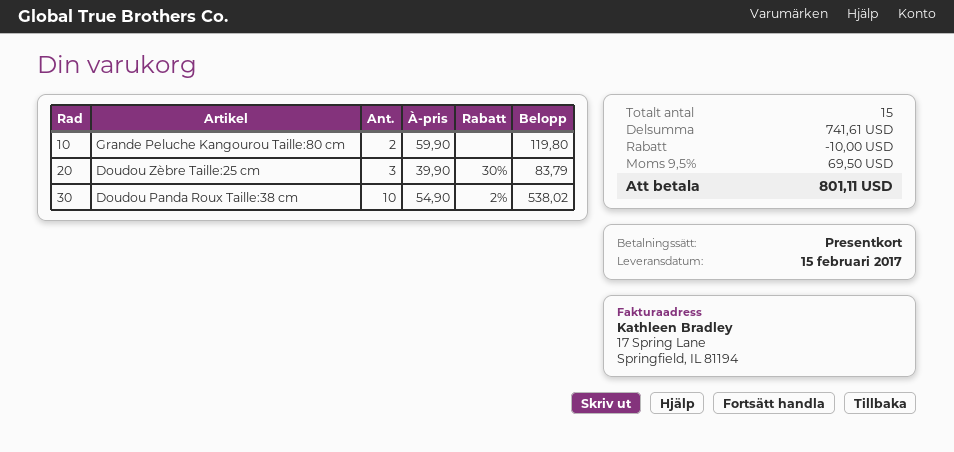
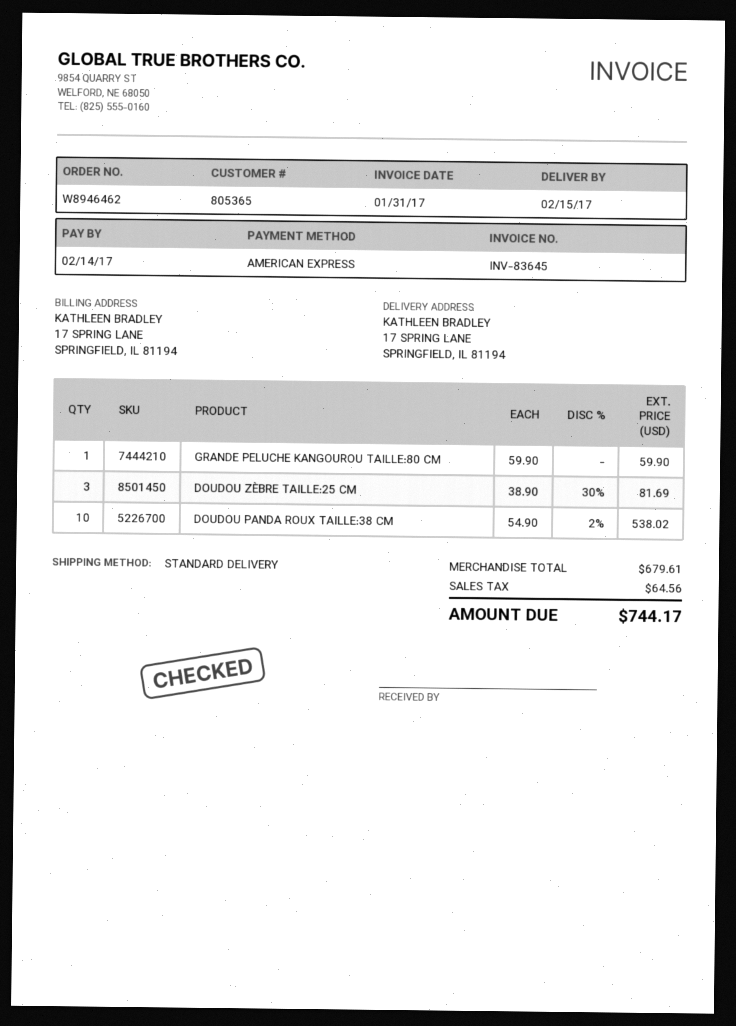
payment method: gift card -> American Express
Grande Peluche Kangourou Taille:80 cm: 2 x 59.90 = 119.80 -> 1 x 59.90 = 59.90
Doudou Zèbre Taille:25 cm: 3 x 39.90 - 30% = 83.79 -> 3 x 38.90 - 30% = 81.69
subtotal: 741.61 -> 679.61
discount: 10.00 -> none
tax: 69.50 -> 64.56
total: 801.11 -> 744.17

